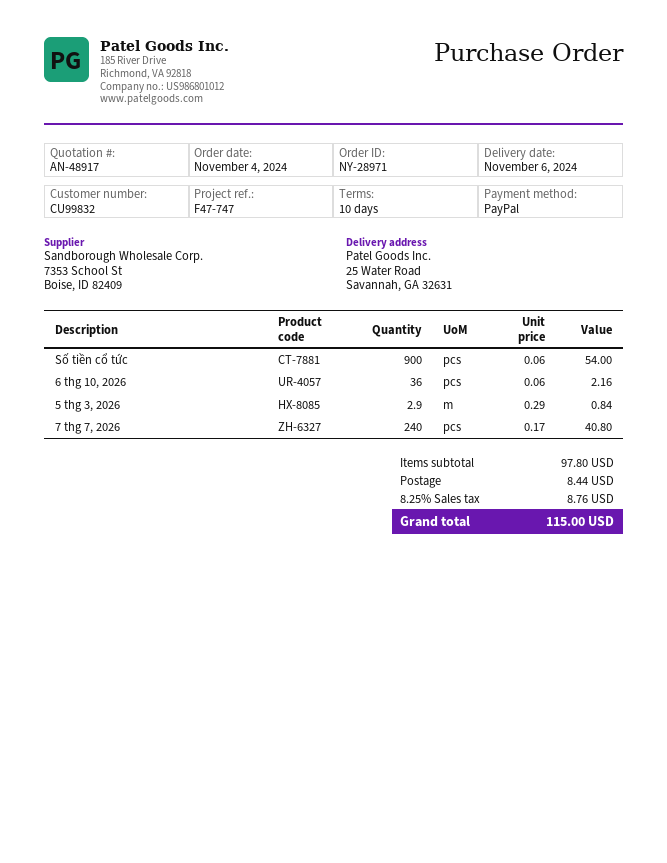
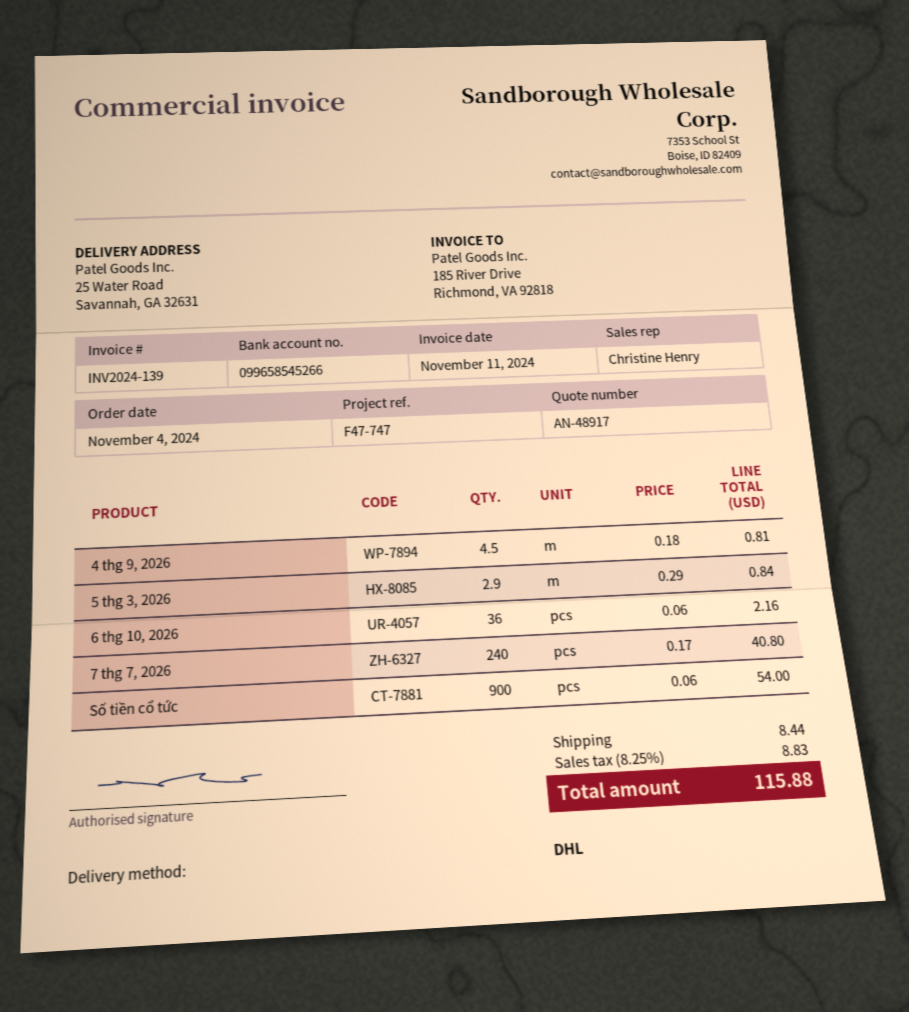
4 thg 9, 2026: none -> 4.5 x 0.18 = 0.81
tax: 8.25% = 8.76 -> 8.25% = 8.83
total: 115.00 -> 115.88

